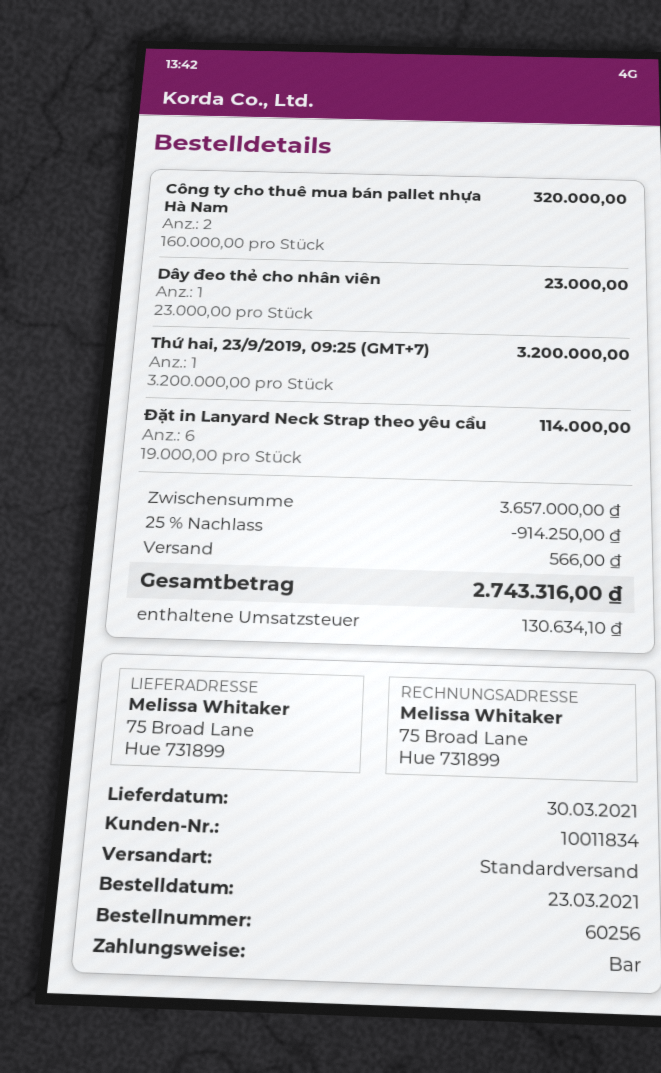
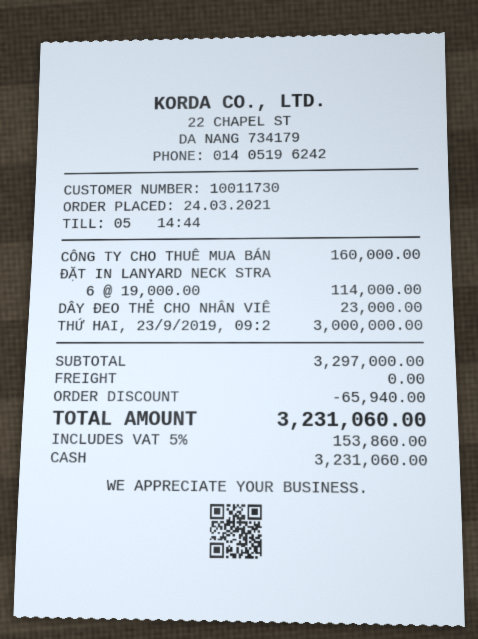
order date: 2021-03-23 -> 2021-03-24
customer number: 10011834 -> 10011730
Công ty cho thuê mua bán pallet nhựa Hà Nam: 2 x 160000.00 = 320000.00 -> 1 x 160000.00 = 160000.00
Thứ hai, 23/9/2019, 09:25 (GMT+7): 1 x 3200000.00 = 3200000.00 -> 1 x 3000000.00 = 3000000.00
subtotal: 3657000.00 -> 3297000.00
discount: 914250.00 -> 65940.00
shipping: 566.00 -> 0.00
tax: 130634.10 -> 153860.00
total: 2743316.00 -> 3231060.00

